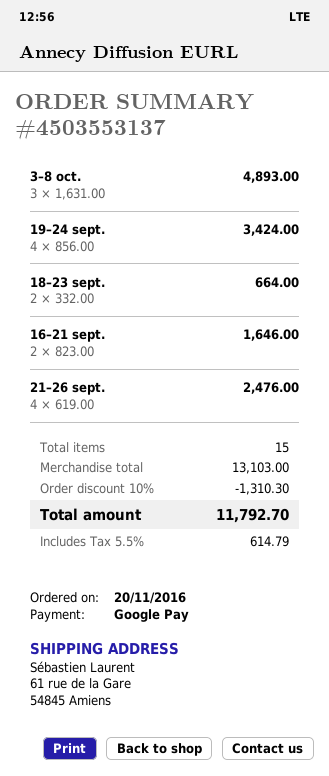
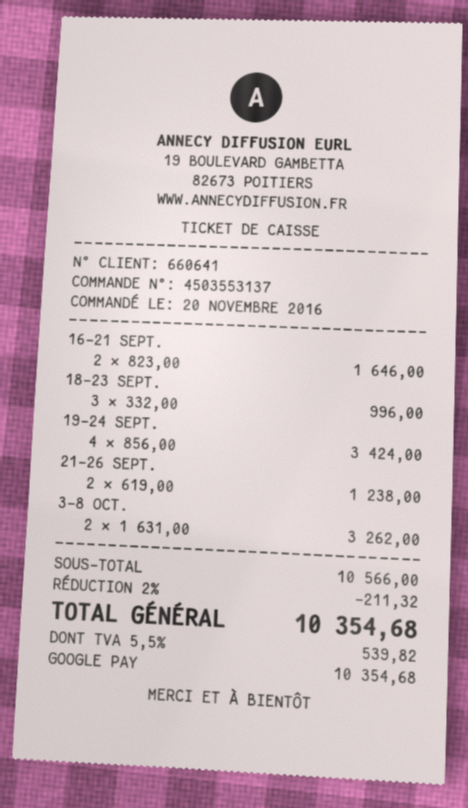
3–8 oct.: 3 x 1631.00 = 4893.00 -> 2 x 1631.00 = 3262.00
18–23 sept.: 2 x 332.00 = 664.00 -> 3 x 332.00 = 996.00
21–26 sept.: 4 x 619.00 = 2476.00 -> 2 x 619.00 = 1238.00
subtotal: 13103.00 -> 10566.00
discount: 10% = 1310.30 -> 2% = 211.32
tax: 5.5% = 614.79 -> 5.5% = 539.82
total: 11792.70 -> 10354.68

